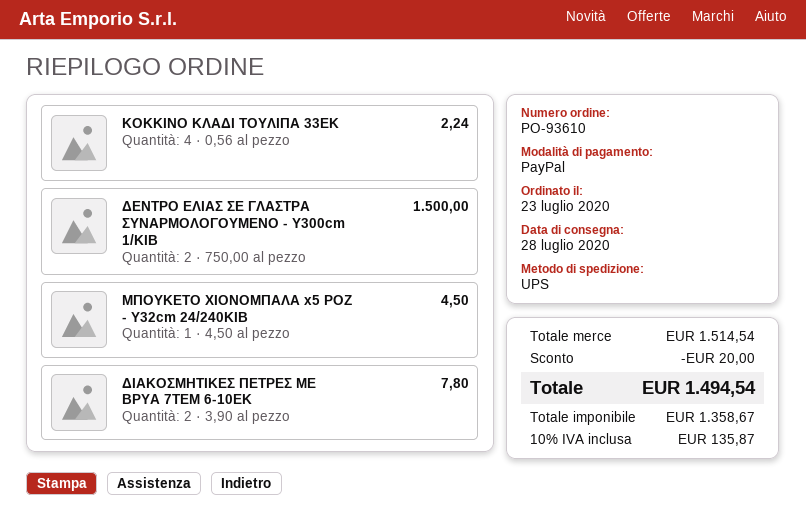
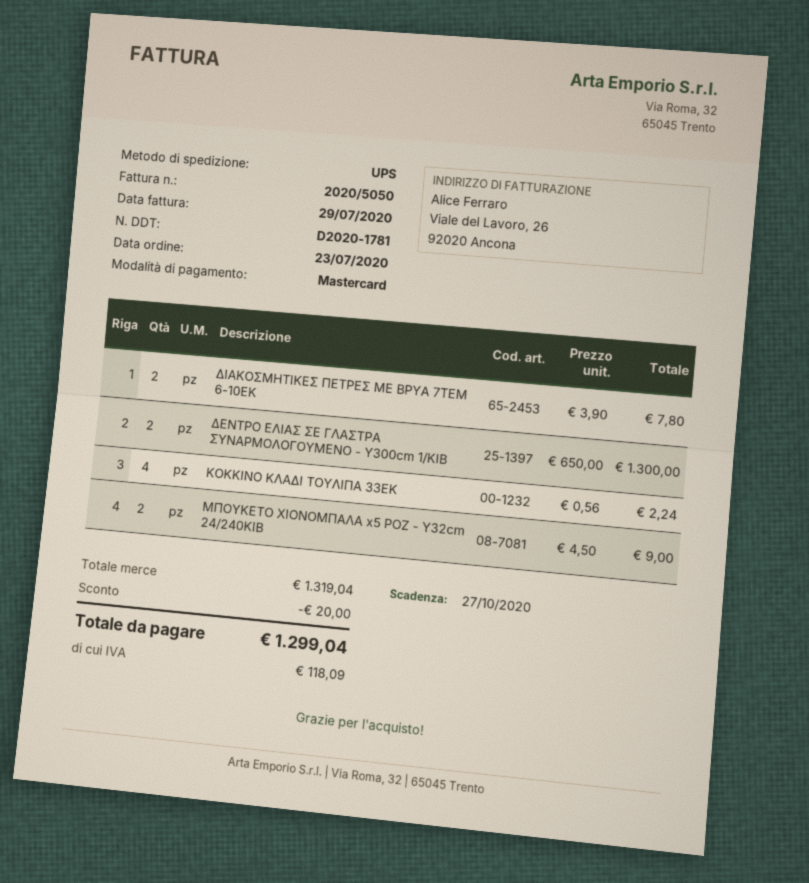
payment method: PayPal -> Mastercard
ΔΕΝΤΡΟ ΕΛΙΑΣ ΣΕ ΓΛΑΣΤΡΑ ΣΥΝΑΡΜΟΛΟΓΟΥΜΕΝΟ - Υ300cm 1/KIB: 2 x 750.00 = 1500.00 -> 2 x 650.00 = 1300.00
ΜΠΟΥΚΕΤΟ ΧΙΟΝΟΜΠΑΛΑ x5 ΡΟΖ - Υ32cm 24/240ΚΙΒ: 1 x 4.50 = 4.50 -> 2 x 4.50 = 9.00
subtotal: 1514.54 -> 1319.04
tax: 135.87 -> 118.09
total: 1494.54 -> 1299.04

